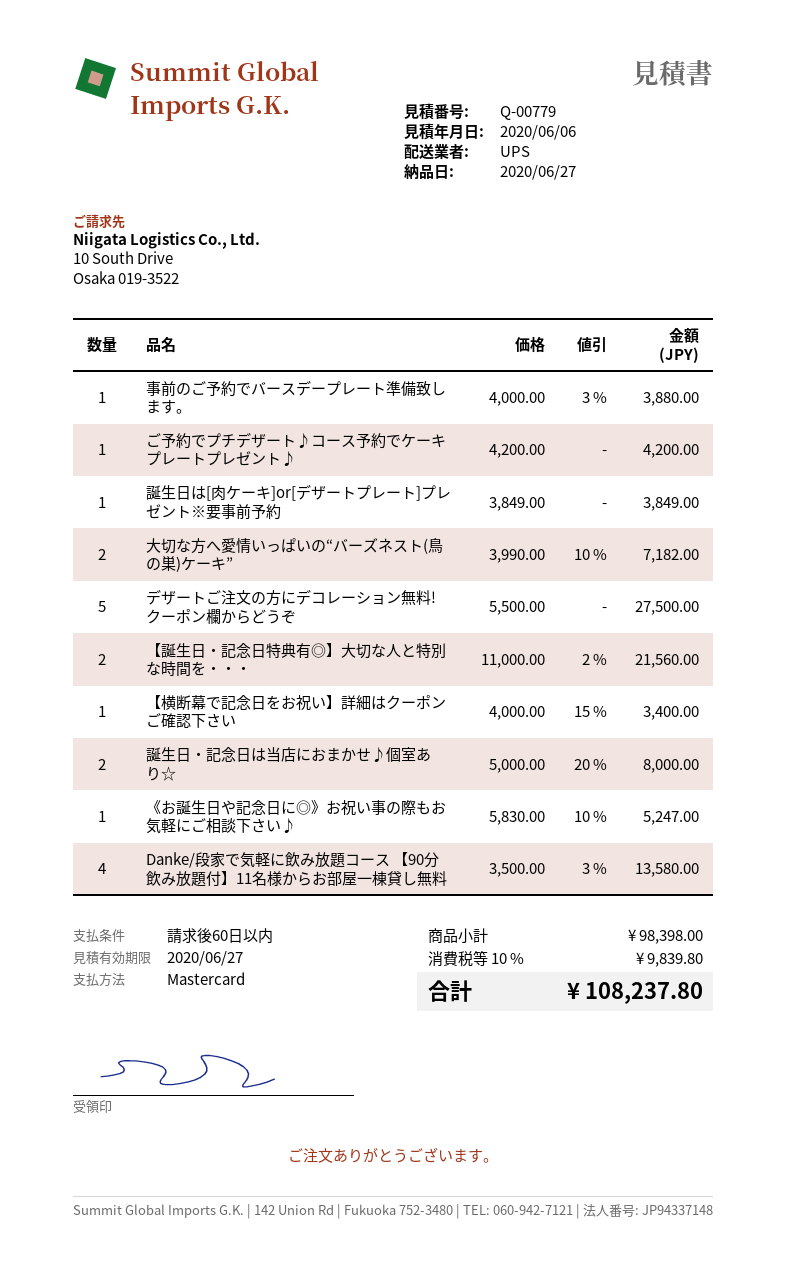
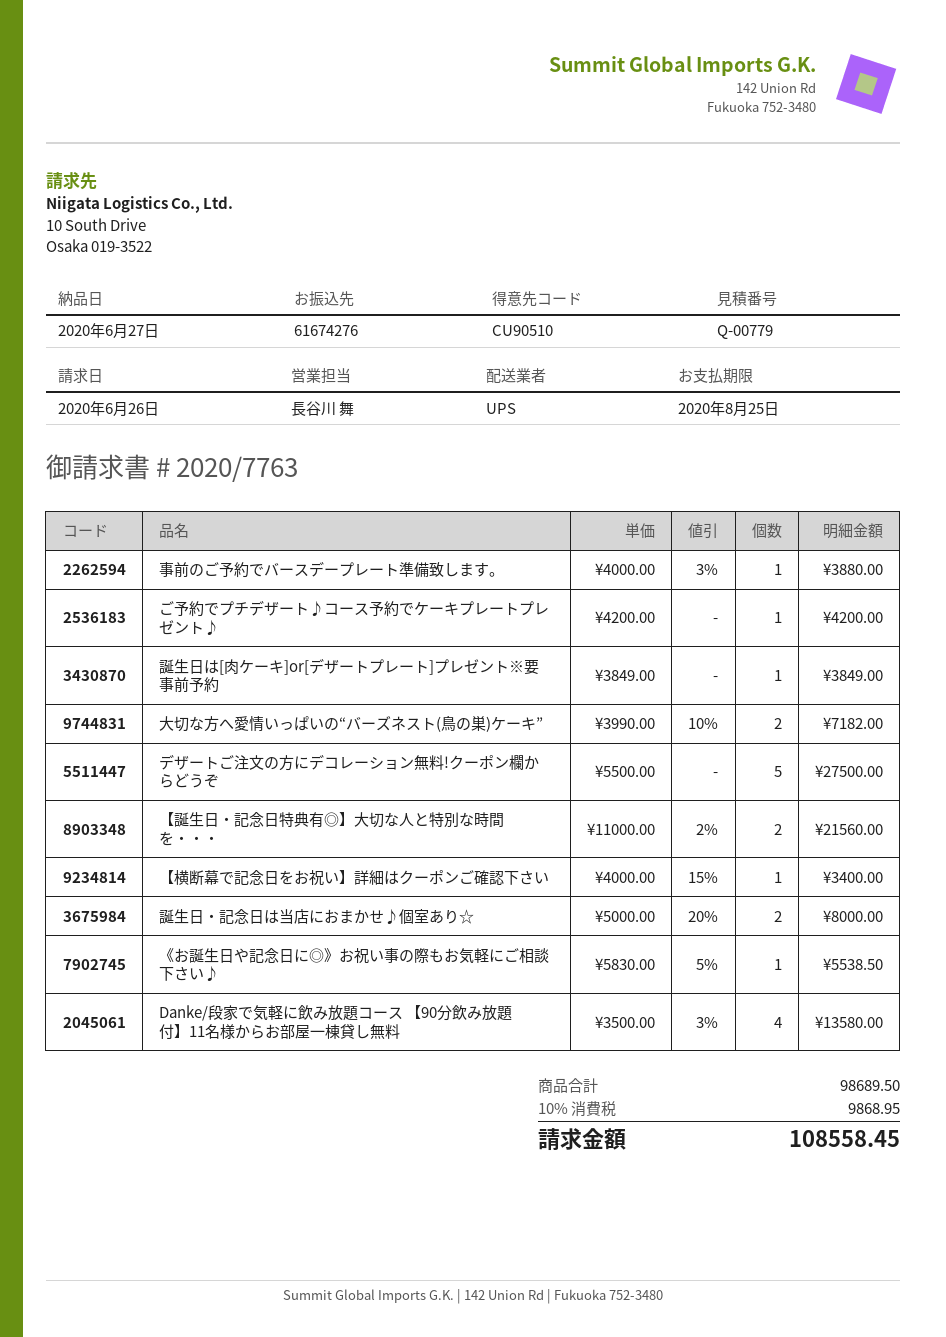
《お誕生日や記念日に◎》お祝い事の際もお気軽にご相談下さい♪: 1 x 5830.00 - 10% = 5247.00 -> 1 x 5830.00 - 5% = 5538.50
subtotal: 98398.00 -> 98689.50
tax: 10% = 9839.80 -> 10% = 9868.95
total: 108237.80 -> 108558.45

